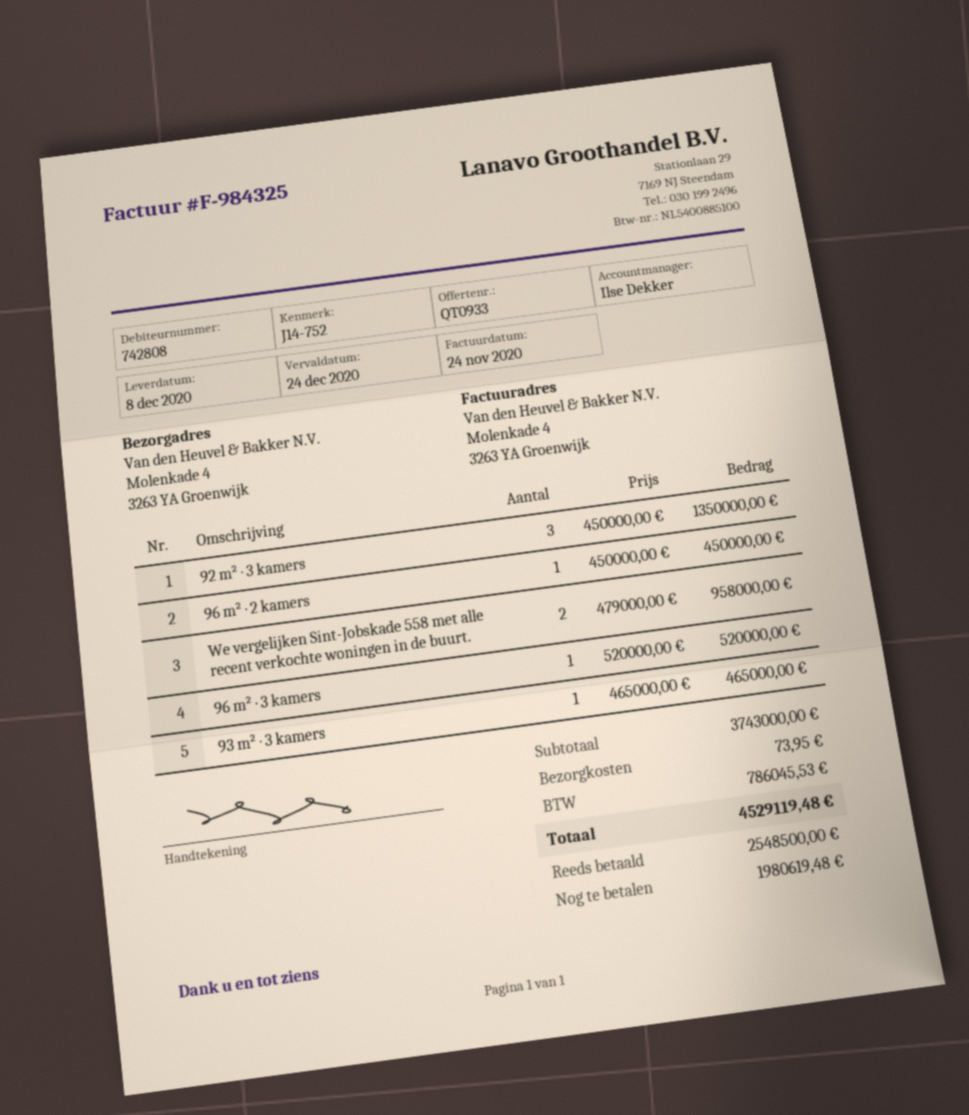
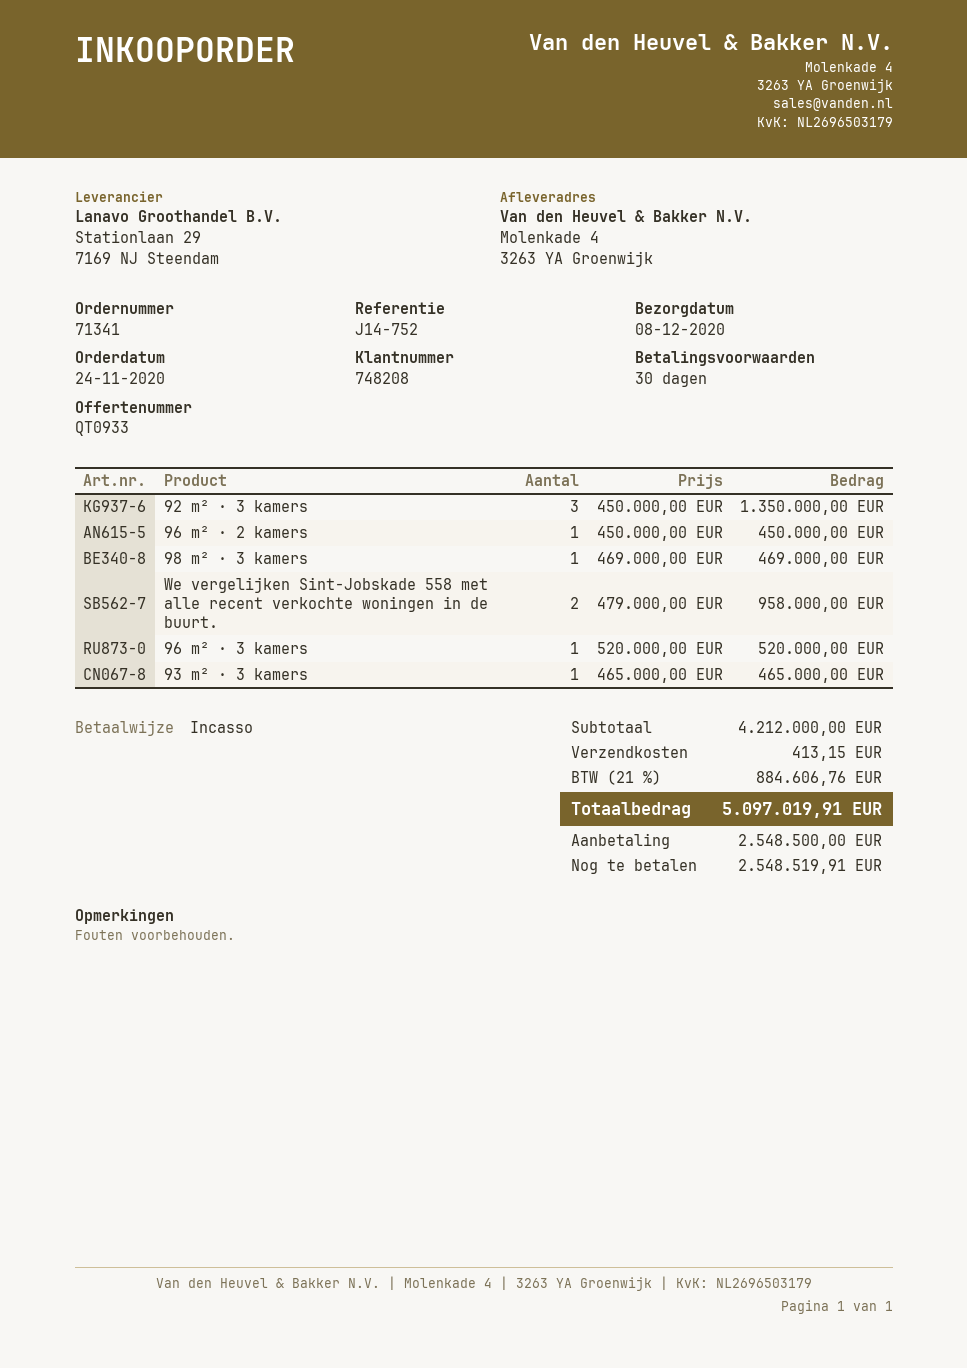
customer number: 742808 -> 748208
98 m² · 3 kamers: none -> 1 x 469000.00 = 469000.00
subtotal: 3743000.00 -> 4212000.00
shipping: 73.95 -> 413.15
tax: 786045.53 -> 884606.76
total: 4529119.48 -> 5097019.91
balance: 1980619.48 -> 2548519.91

